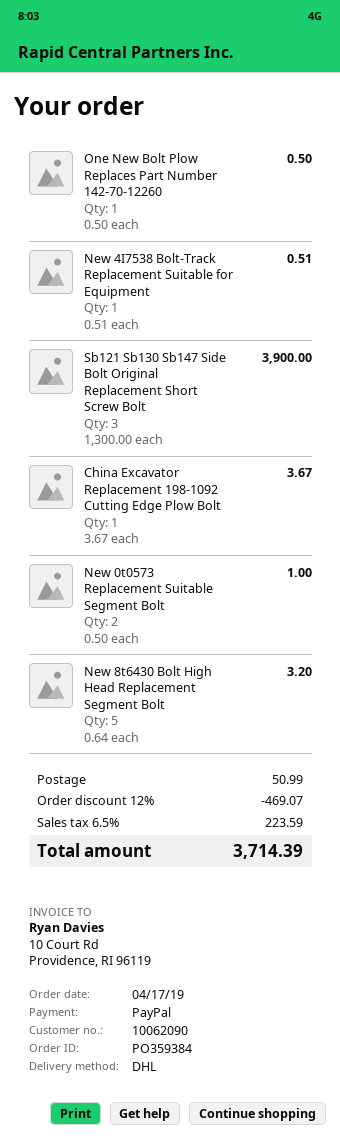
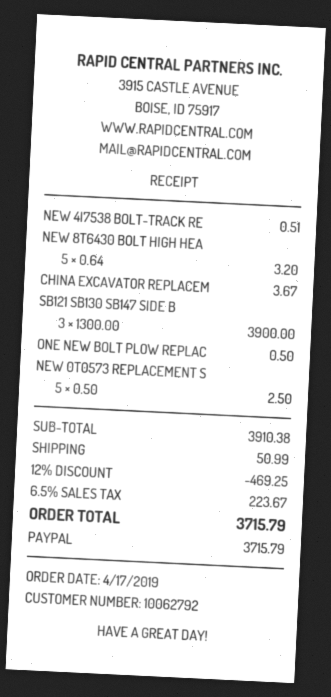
customer number: 10062090 -> 10062792
New 0t0573 Replacement Suitable Segment Bolt: 2 x 0.50 = 1.00 -> 5 x 0.50 = 2.50
discount: 12% = 469.07 -> 12% = 469.25
tax: 6.5% = 223.59 -> 6.5% = 223.67
total: 3714.39 -> 3715.79

